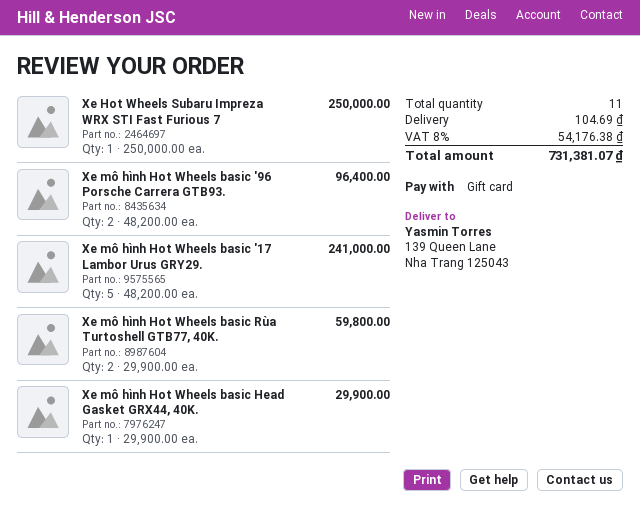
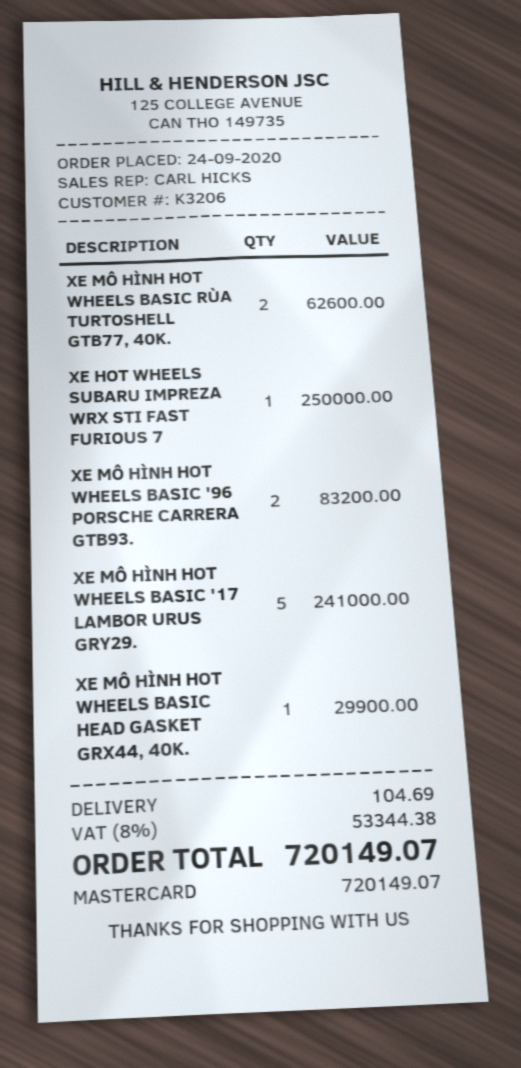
payment method: gift card -> Mastercard
Xe mô hình Hot Wheels basic '96 Porsche Carrera GTB93.: 2 for 96400.00 -> 2 for 83200.00
Xe mô hình Hot Wheels basic Rùa Turtoshell GTB77, 40K.: 2 for 59800.00 -> 2 for 62600.00
tax: 8% = 54176.38 -> 8% = 53344.38
total: 731381.07 -> 720149.07

